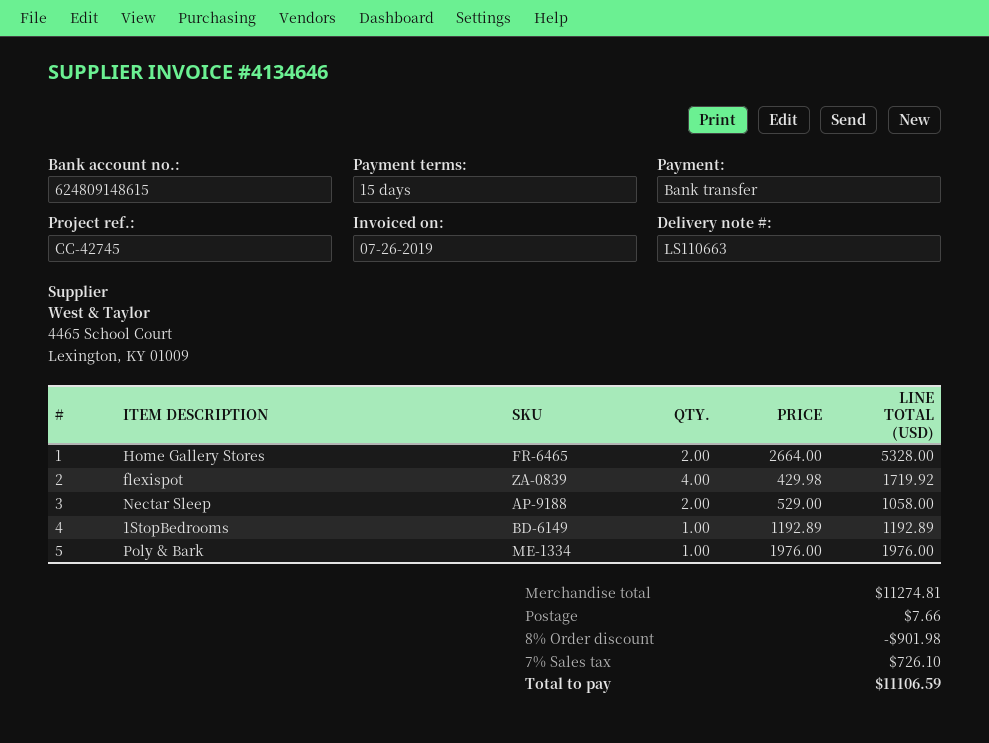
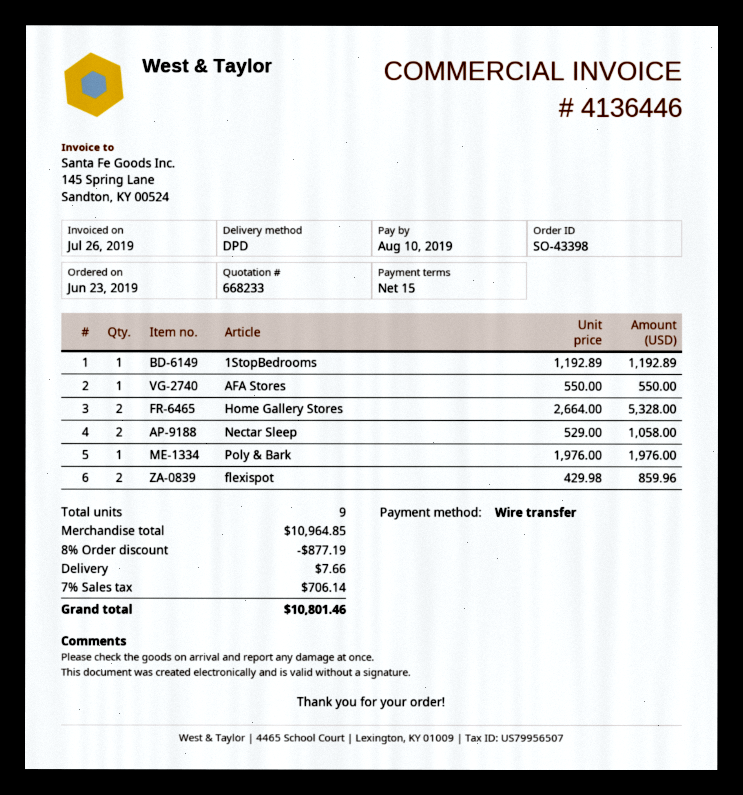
invoice number: 4134646 -> 4136446
flexispot: 4 x 429.98 = 1719.92 -> 2 x 429.98 = 859.96
AFA Stores: none -> 1 x 550.00 = 550.00
subtotal: 11274.81 -> 10964.85
discount: 8% = 901.98 -> 8% = 877.19
tax: 7% = 726.10 -> 7% = 706.14
total: 11106.59 -> 10801.46

